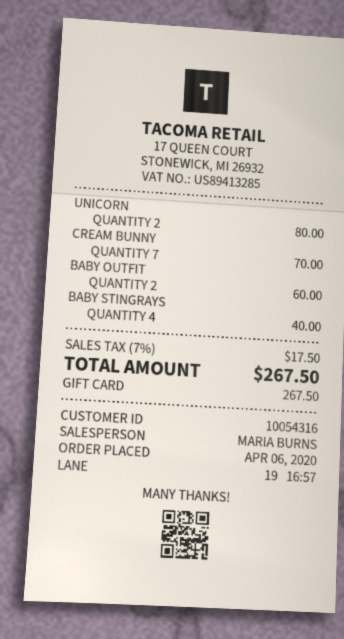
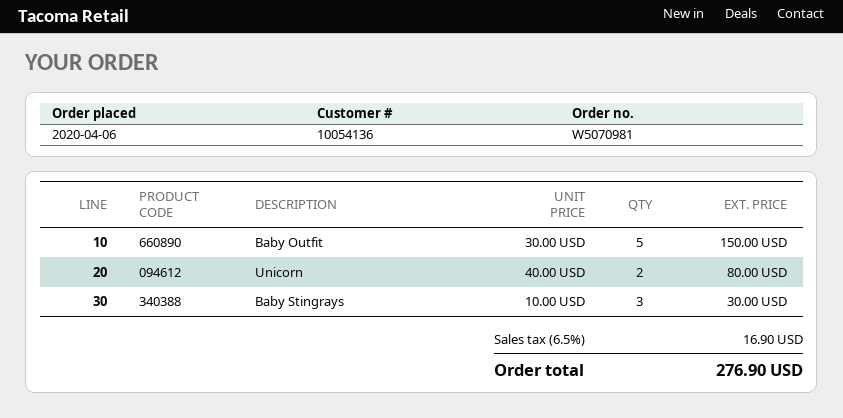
customer number: 10054316 -> 10054136
CREAM BUNNY: 7 for 70.00 -> none
BABY OUTFIT: 2 for 60.00 -> 5 for 150.00
BABY STINGRAYS: 4 for 40.00 -> 3 for 30.00
tax: 7% = 17.50 -> 6.5% = 16.90
total: 267.50 -> 276.90

